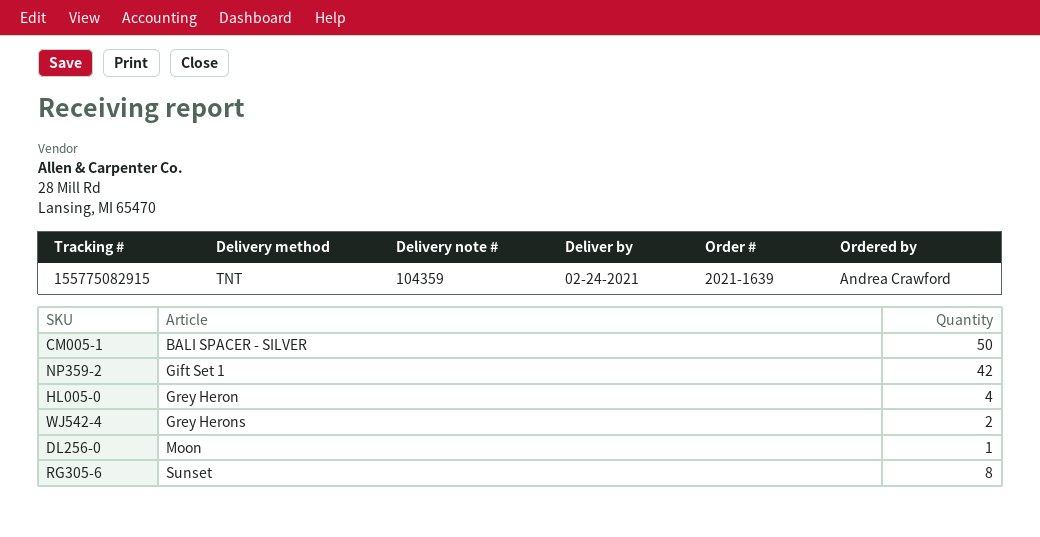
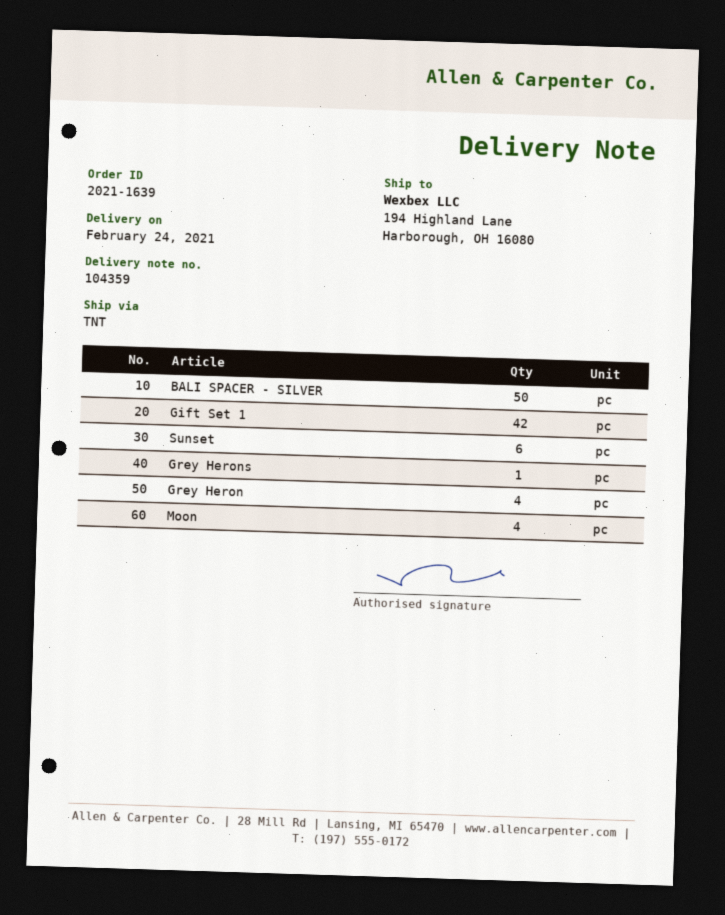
Grey Herons: 2 -> 1
Moon: 1 -> 4
Sunset: 8 -> 6

